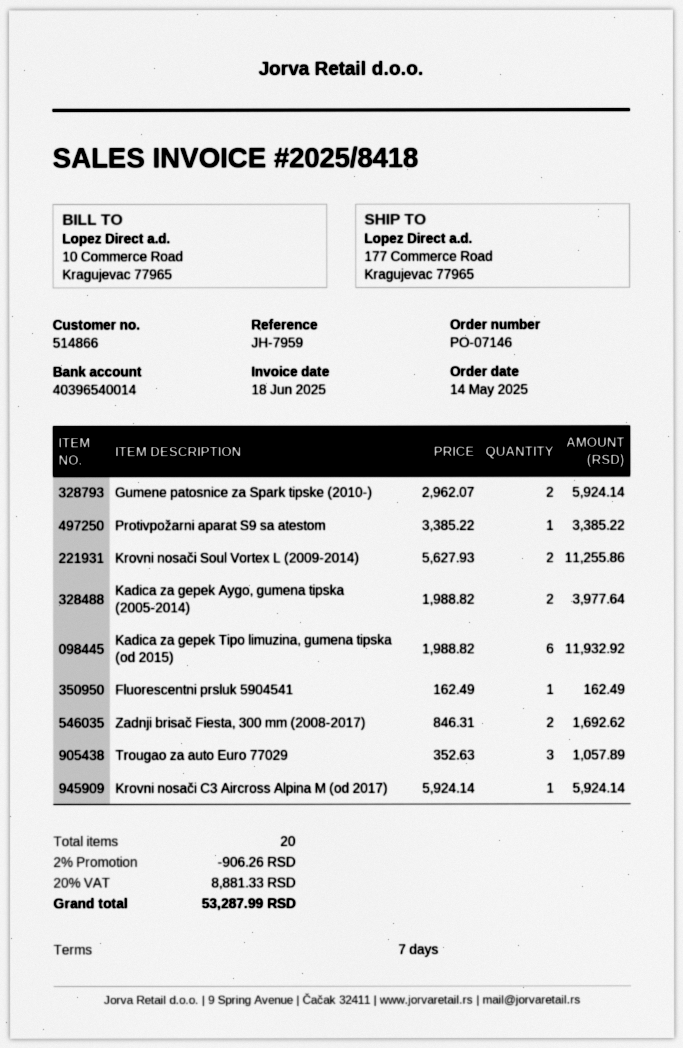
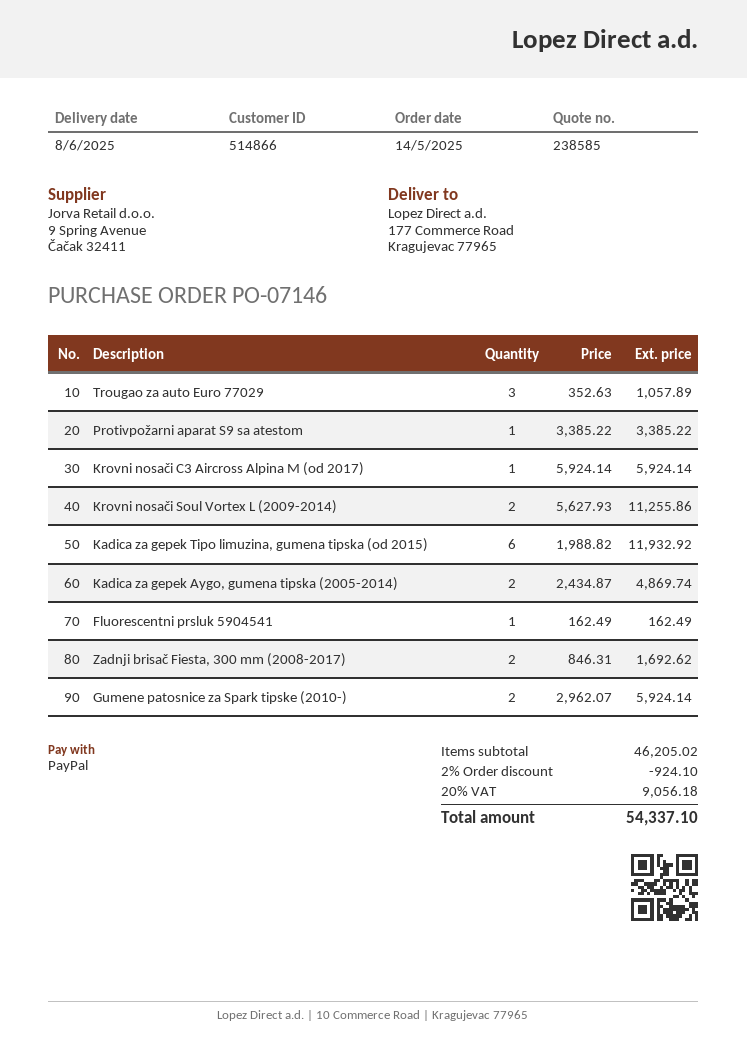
Kadica za gepek Aygo, gumena tipska (2005-2014): 2 x 1988.82 = 3977.64 -> 2 x 2434.87 = 4869.74
discount: 2% = 906.26 -> 2% = 924.10
tax: 20% = 8881.33 -> 20% = 9056.18
total: 53287.99 -> 54337.10

